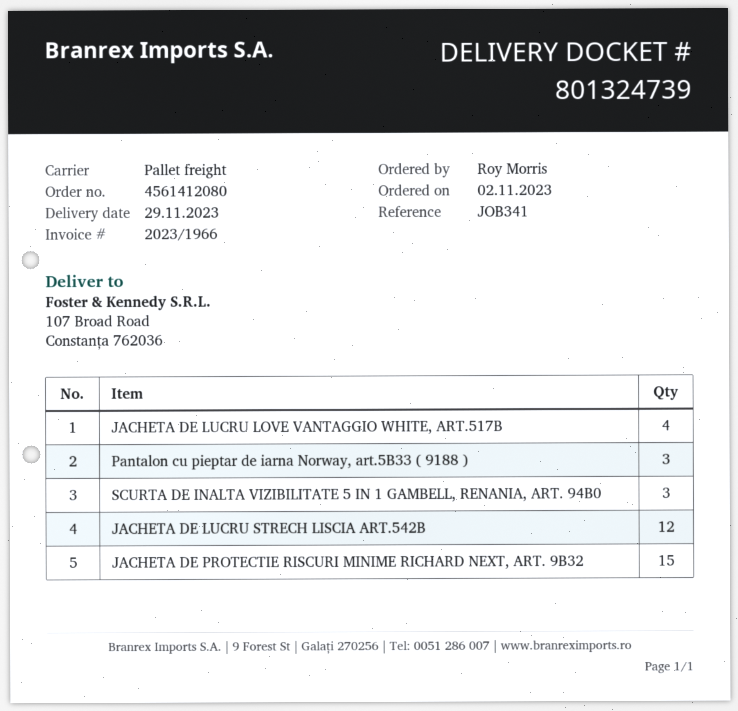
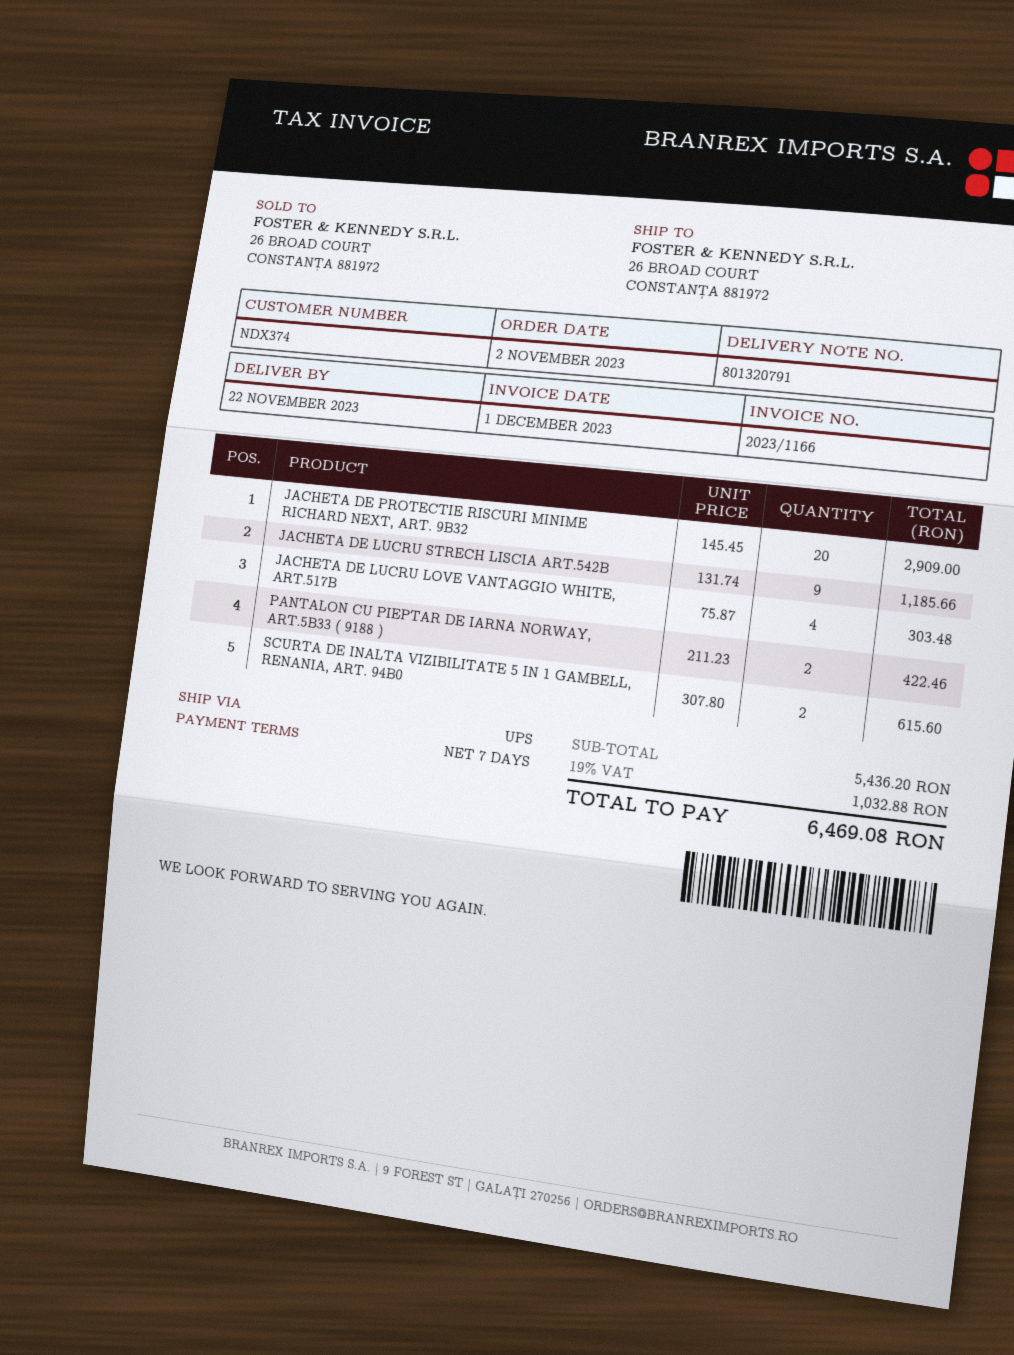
delivery note number: 801324739 -> 801320791
delivery date: 2023-11-29 -> 2023-11-22
invoice number: 2023/1966 -> 2023/1166
shipping method: pallet freight -> UPS
ship to: 107 Broad Road, Constanța 762036 -> 26 BROAD COURT, CONSTANȚA 881972
Pantalon cu pieptar de iarna Norway, art.5B33 ( 9188 ): 3 -> 2
SCURTA DE INALTA VIZIBILITATE 5 IN 1 GAMBELL, RENANIA, ART. 94B0: 3 -> 2
JACHETA DE LUCRU STRECH LISCIA ART.542B: 12 -> 9
JACHETA DE PROTECTIE RISCURI MINIME RICHARD NEXT, ART. 9B32: 15 -> 20

